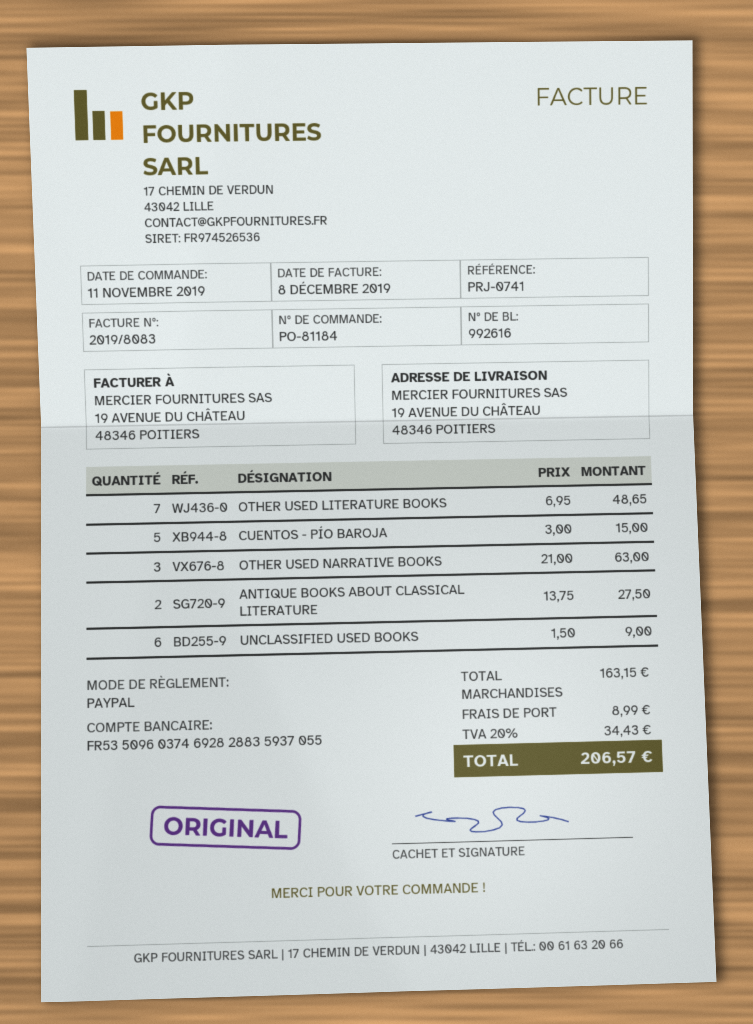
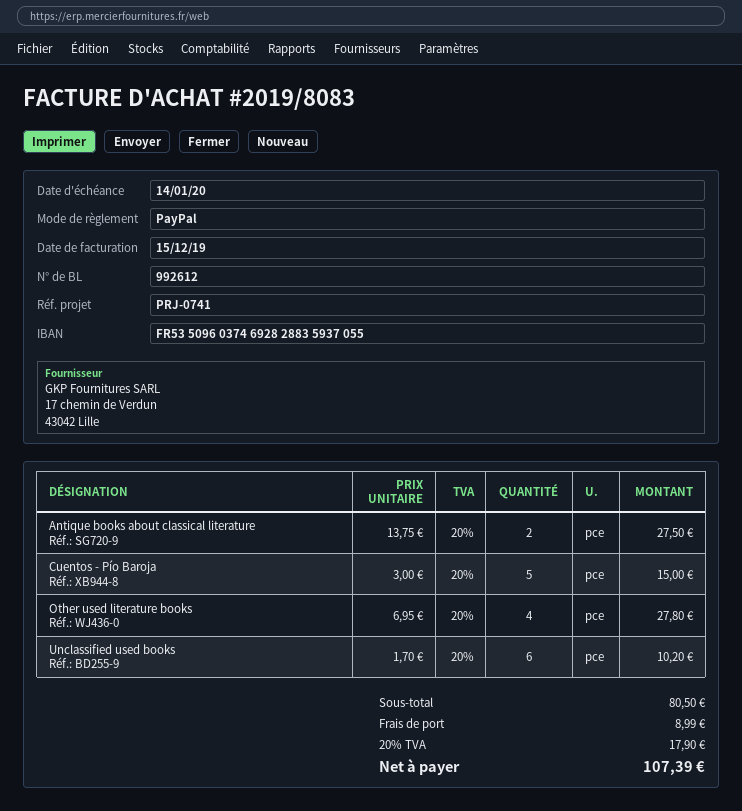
delivery note number: 992616 -> 992612
invoice date: 2019-12-08 -> 2019-12-15
OTHER USED LITERATURE BOOKS: 7 x 6.95 = 48.65 -> 4 x 6.95 = 27.80
OTHER USED NARRATIVE BOOKS: 3 x 21.00 = 63.00 -> none
UNCLASSIFIED USED BOOKS: 6 x 1.50 = 9.00 -> 6 x 1.70 = 10.20
subtotal: 163.15 -> 80.50
tax: 20% = 34.43 -> 20% = 17.90
total: 206.57 -> 107.39

